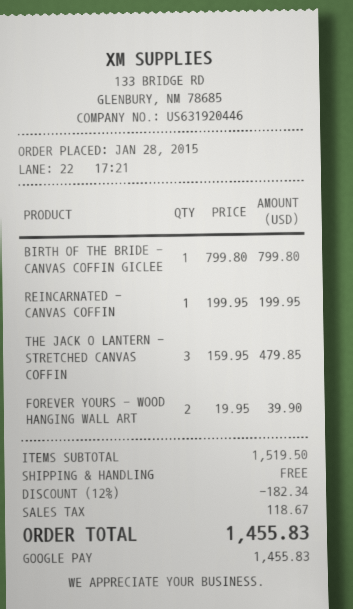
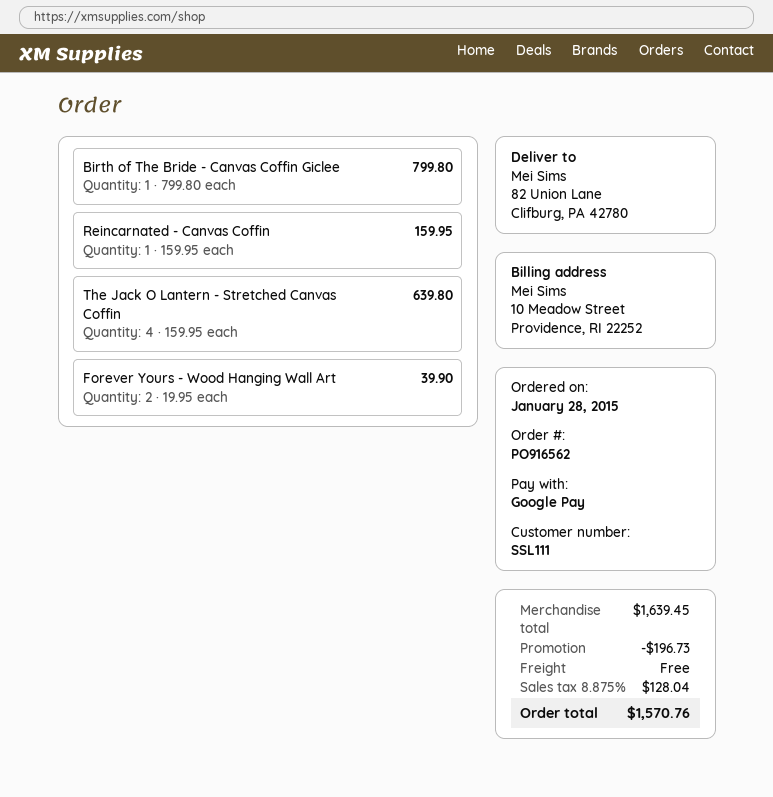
REINCARNATED - CANVAS COFFIN: 1 x 199.95 = 199.95 -> 1 x 159.95 = 159.95
THE JACK O LANTERN - STRETCHED CANVAS COFFIN: 3 x 159.95 = 479.85 -> 4 x 159.95 = 639.80
subtotal: 1519.50 -> 1639.45
discount: 182.34 -> 196.73
tax: 118.67 -> 128.04
total: 1455.83 -> 1570.76

